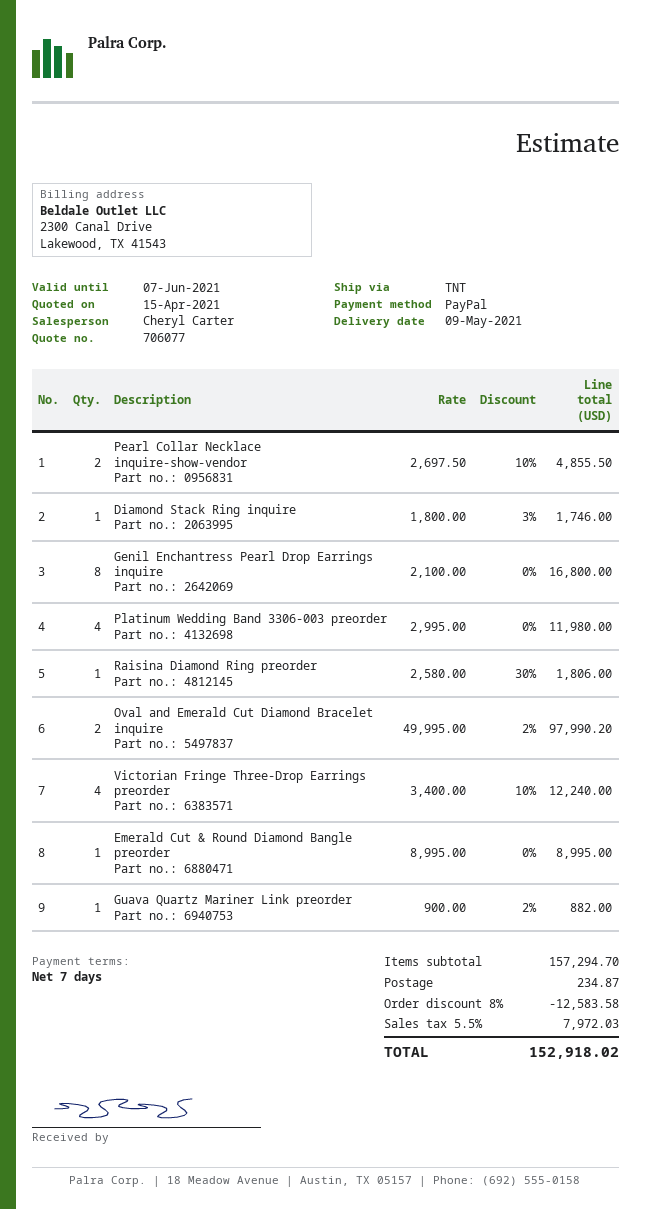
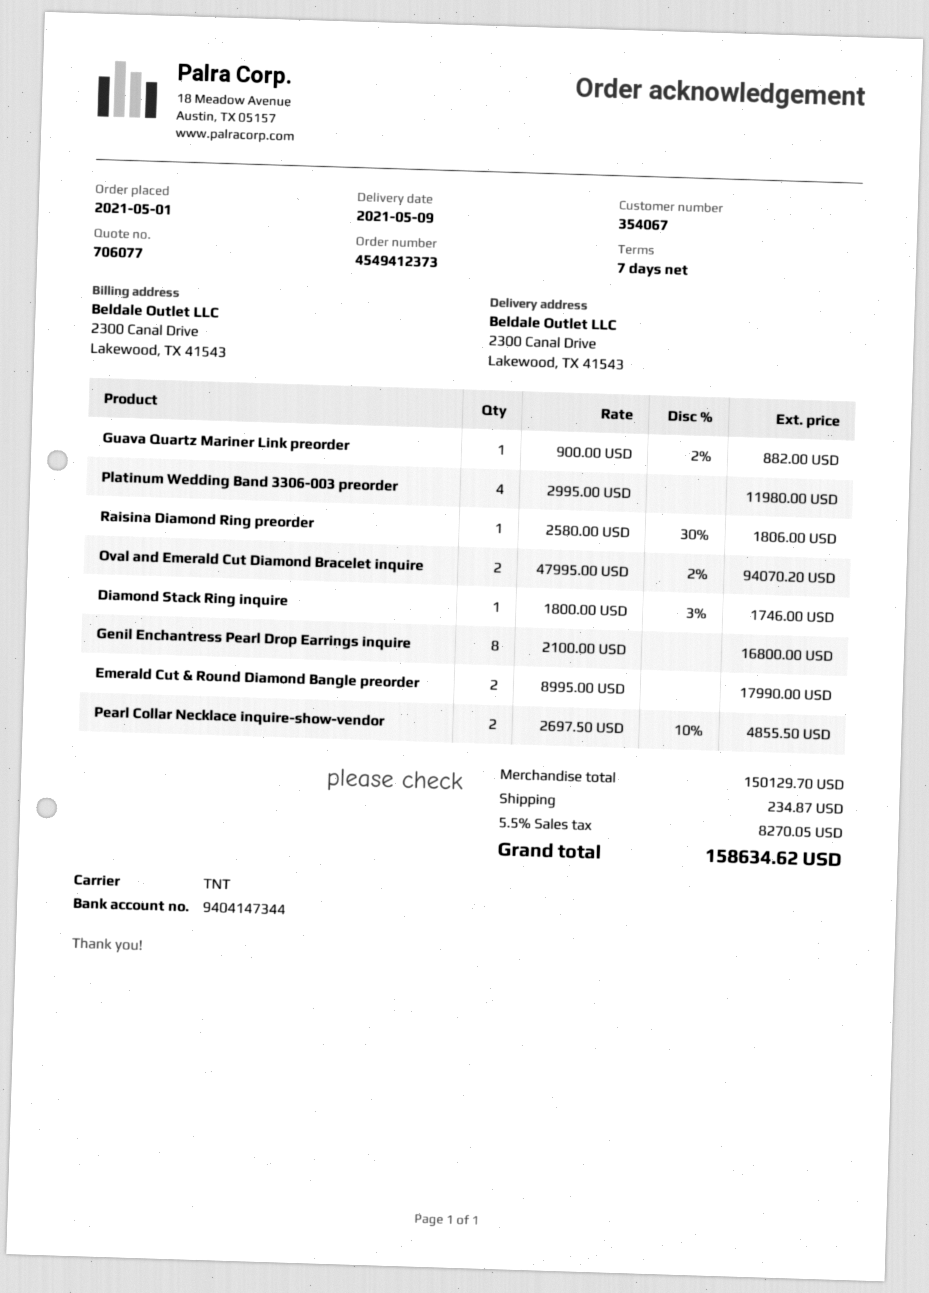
Oval and Emerald Cut Diamond Bracelet inquire: 2 x 49995.00 - 2% = 97990.20 -> 2 x 47995.00 - 2% = 94070.20
Victorian Fringe Three-Drop Earrings preorder: 4 x 3400.00 - 10% = 12240.00 -> none
Emerald Cut & Round Diamond Bangle preorder: 1 x 8995.00 = 8995.00 -> 2 x 8995.00 = 17990.00
subtotal: 157294.70 -> 150129.70
discount: 8% = 12583.58 -> none
tax: 5.5% = 7972.03 -> 5.5% = 8270.05
total: 152918.02 -> 158634.62

